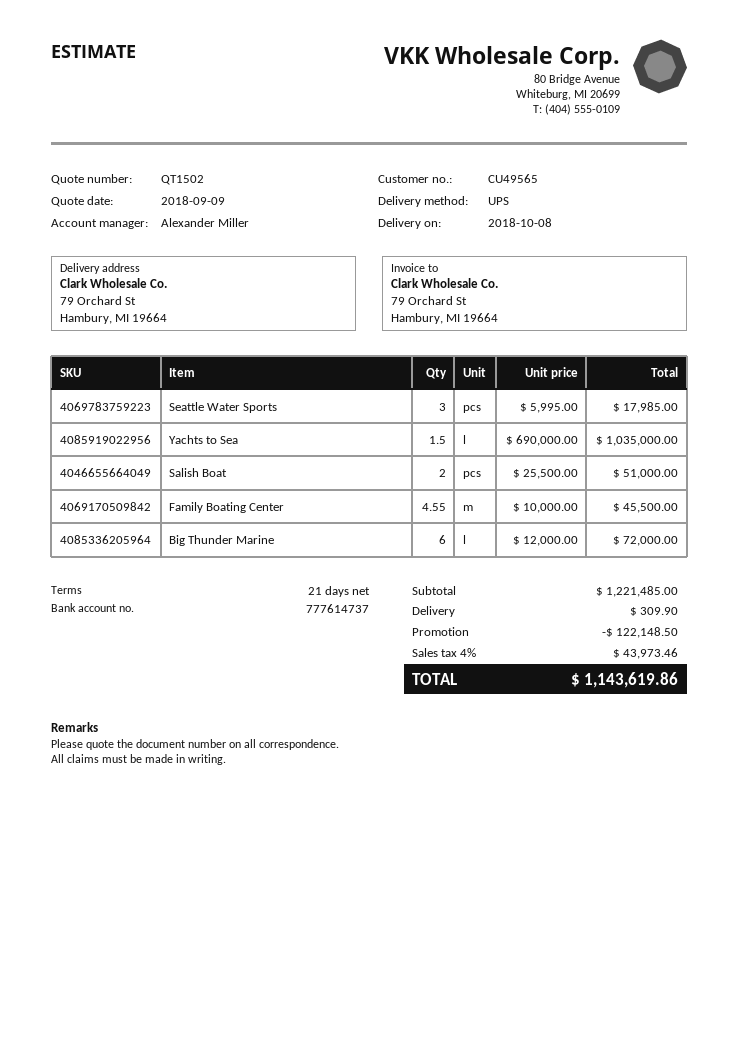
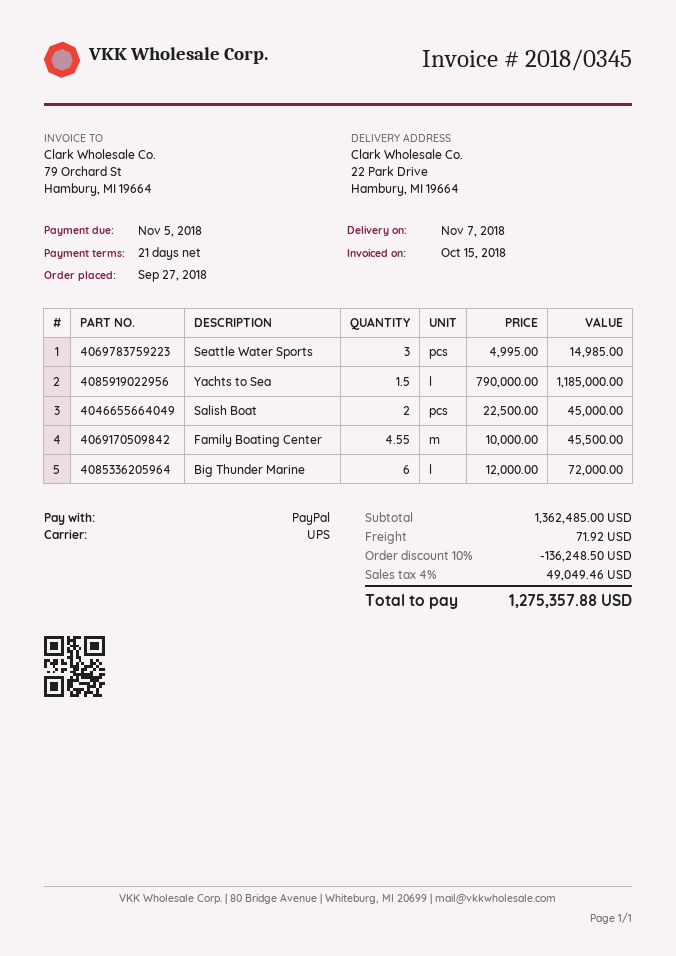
delivery date: 2018-10-08 -> 2018-11-07
ship to: 79 Orchard St, Hambury, MI 19664 -> 22 Park Drive, Hambury, MI 19664
Seattle Water Sports: 3 x 5995.00 = 17985.00 -> 3 x 4995.00 = 14985.00
Yachts to Sea: 1.5 x 690000.00 = 1035000.00 -> 1.5 x 790000.00 = 1185000.00
Salish Boat: 2 x 25500.00 = 51000.00 -> 2 x 22500.00 = 45000.00
subtotal: 1221485.00 -> 1362485.00
discount: 122148.50 -> 136248.50
shipping: 309.90 -> 71.92
tax: 4% = 43973.46 -> 4% = 49049.46
total: 1143619.86 -> 1275357.88

